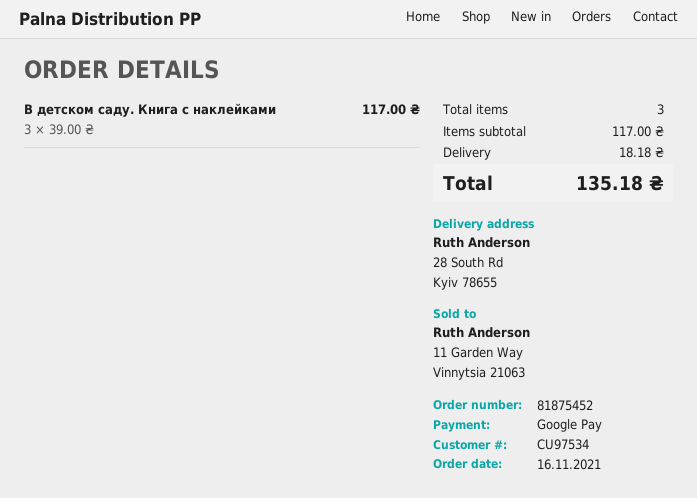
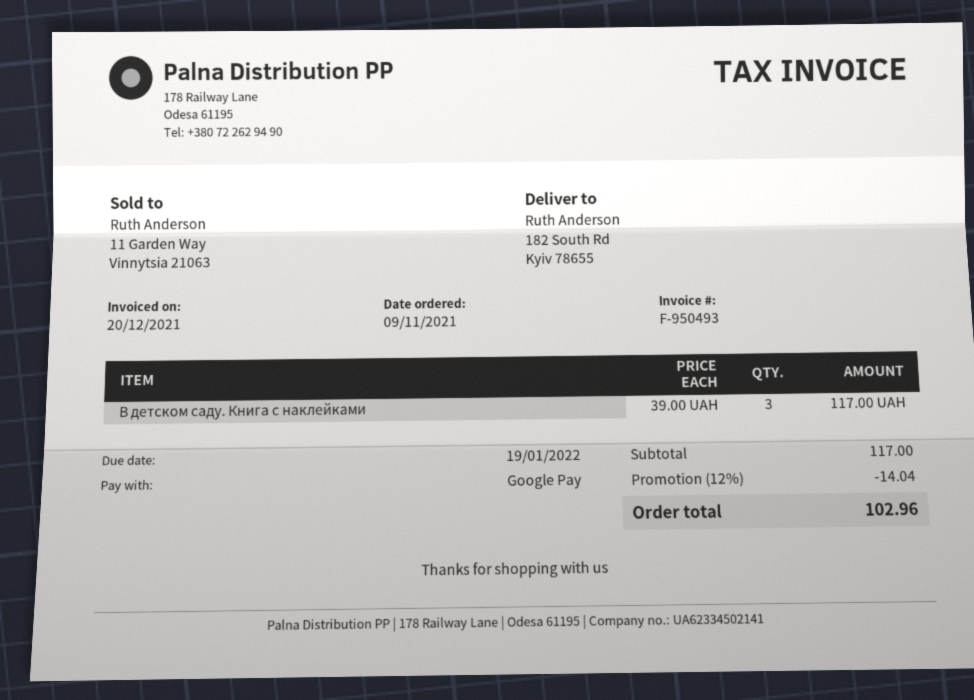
order date: 2021-11-16 -> 2021-11-09
ship to: 28 South Rd, Kyiv 78655 -> 182 South Rd, Kyiv 78655
discount: none -> 12% = 14.04
shipping: 18.18 -> none
total: 135.18 -> 102.96

